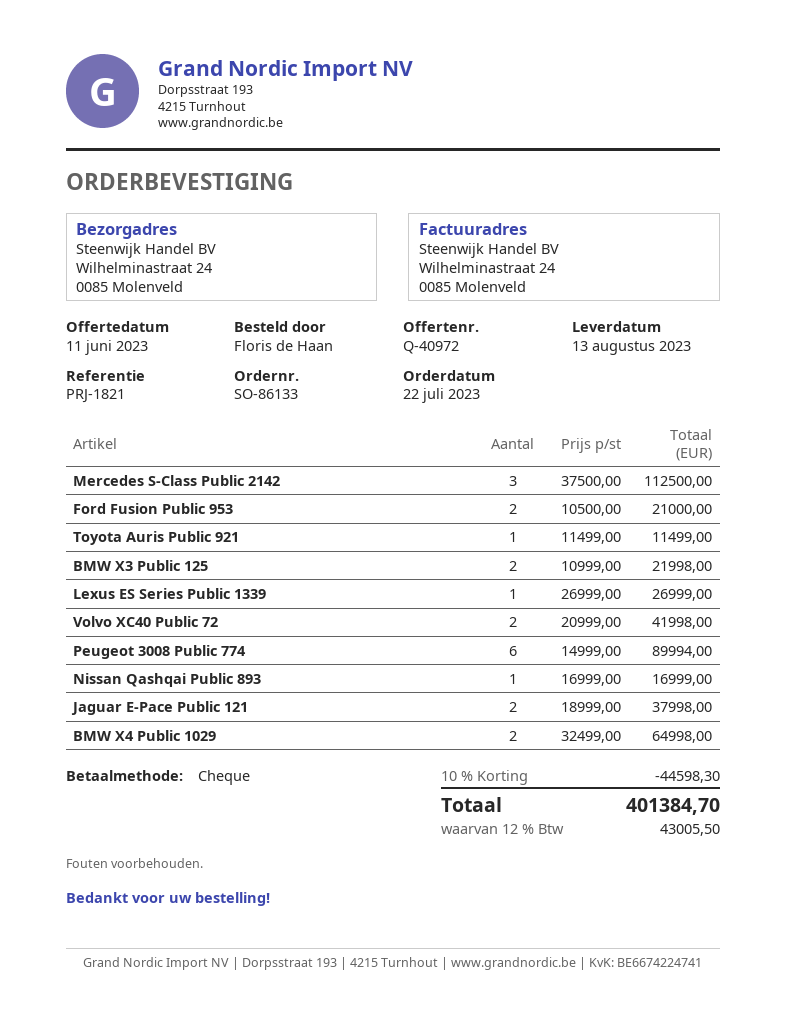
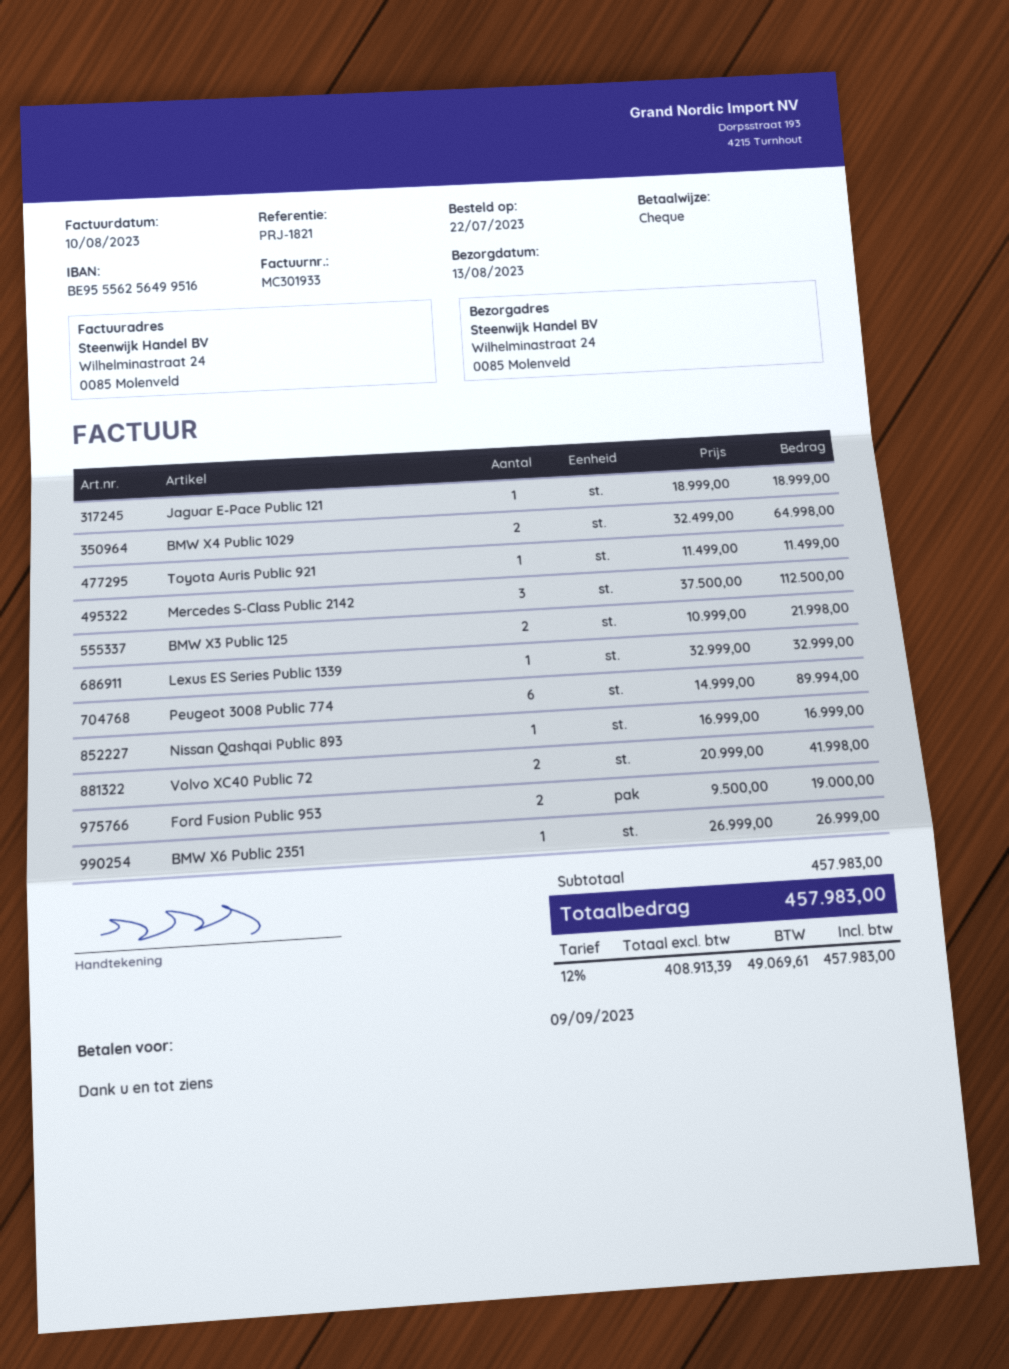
Ford Fusion Public 953: 2 x 10500.00 = 21000.00 -> 2 x 9500.00 = 19000.00
Lexus ES Series Public 1339: 1 x 26999.00 = 26999.00 -> 1 x 32999.00 = 32999.00
Jaguar E-Pace Public 121: 2 x 18999.00 = 37998.00 -> 1 x 18999.00 = 18999.00
BMW X6 Public 2351: none -> 1 x 26999.00 = 26999.00
discount: 10% = 44598.30 -> none
tax: 12% = 43005.50 -> 12% = 49069.61
total: 401384.70 -> 457983.00

